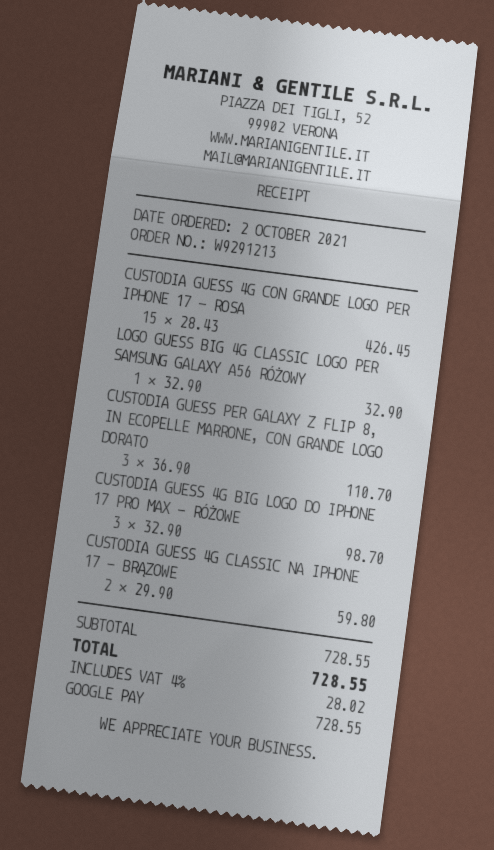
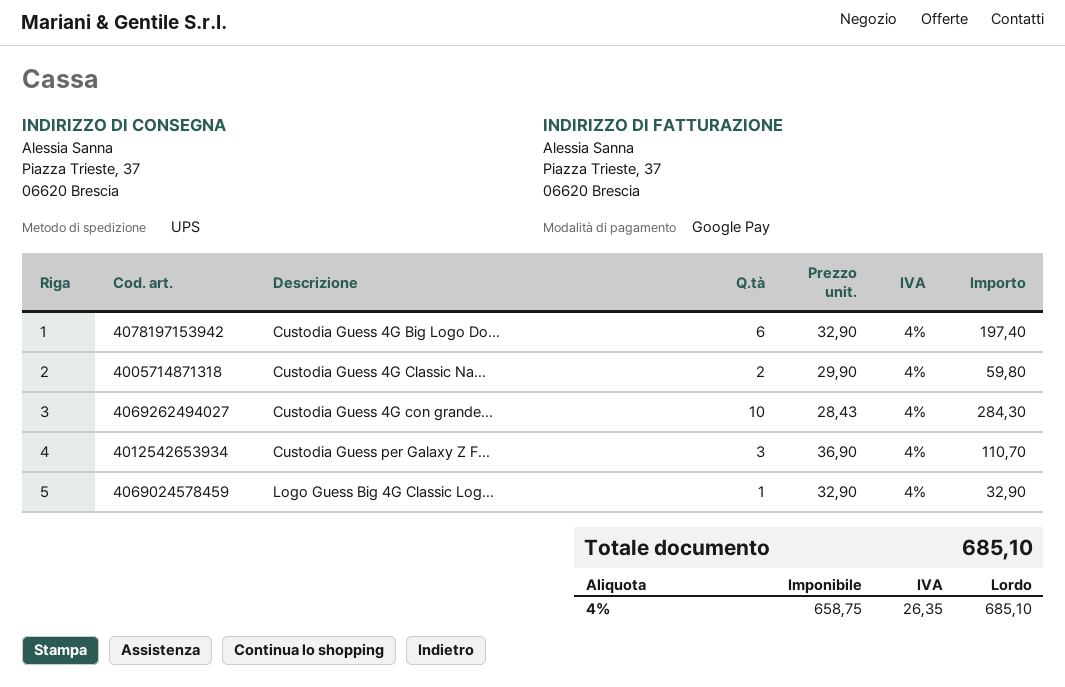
CUSTODIA GUESS 4G CON GRANDE LOGO PER IPHONE 17 - ROSA: 15 x 28.43 = 426.45 -> 10 x 28.43 = 284.30
CUSTODIA GUESS 4G BIG LOGO DO IPHONE 17 PRO MAX - RÓŻOWE: 3 x 32.90 = 98.70 -> 6 x 32.90 = 197.40
tax: 4% = 28.02 -> 4% = 26.35
total: 728.55 -> 685.10

